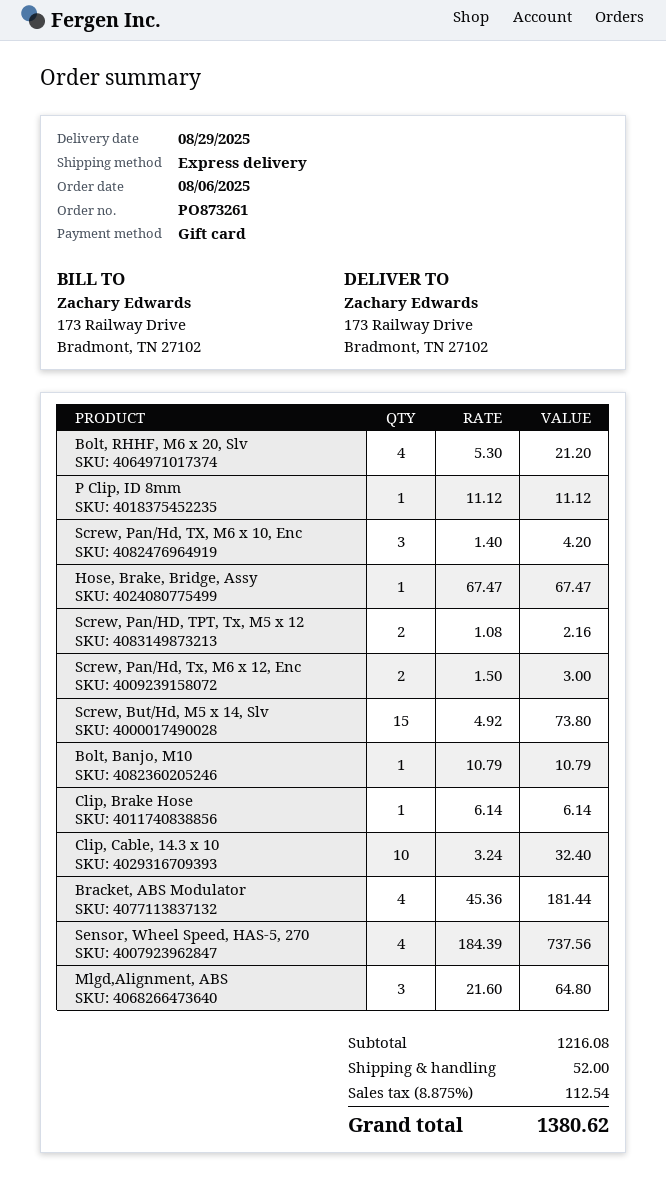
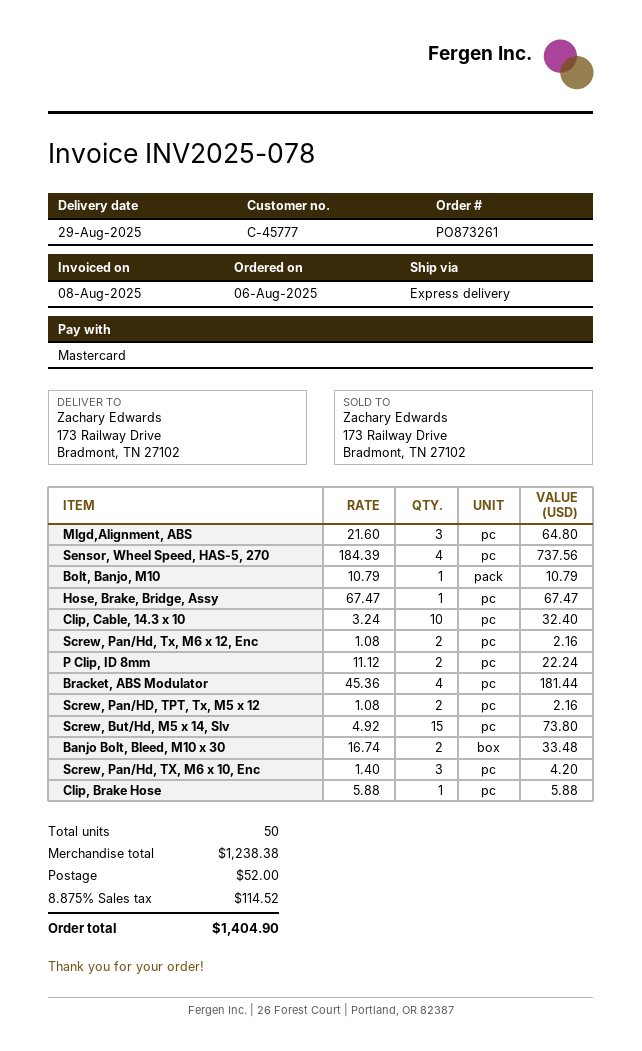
payment method: gift card -> Mastercard
Bolt, RHHF, M6 x 20, Slv: 4 x 5.30 = 21.20 -> none
P Clip, ID 8mm: 1 x 11.12 = 11.12 -> 2 x 11.12 = 22.24
Screw, Pan/Hd, Tx, M6 x 12, Enc: 2 x 1.50 = 3.00 -> 2 x 1.08 = 2.16
Clip, Brake Hose: 1 x 6.14 = 6.14 -> 1 x 5.88 = 5.88
Banjo Bolt, Bleed, M10 x 30: none -> 2 x 16.74 = 33.48
subtotal: 1216.08 -> 1238.38
tax: 8.875% = 112.54 -> 8.875% = 114.52
total: 1380.62 -> 1404.90

